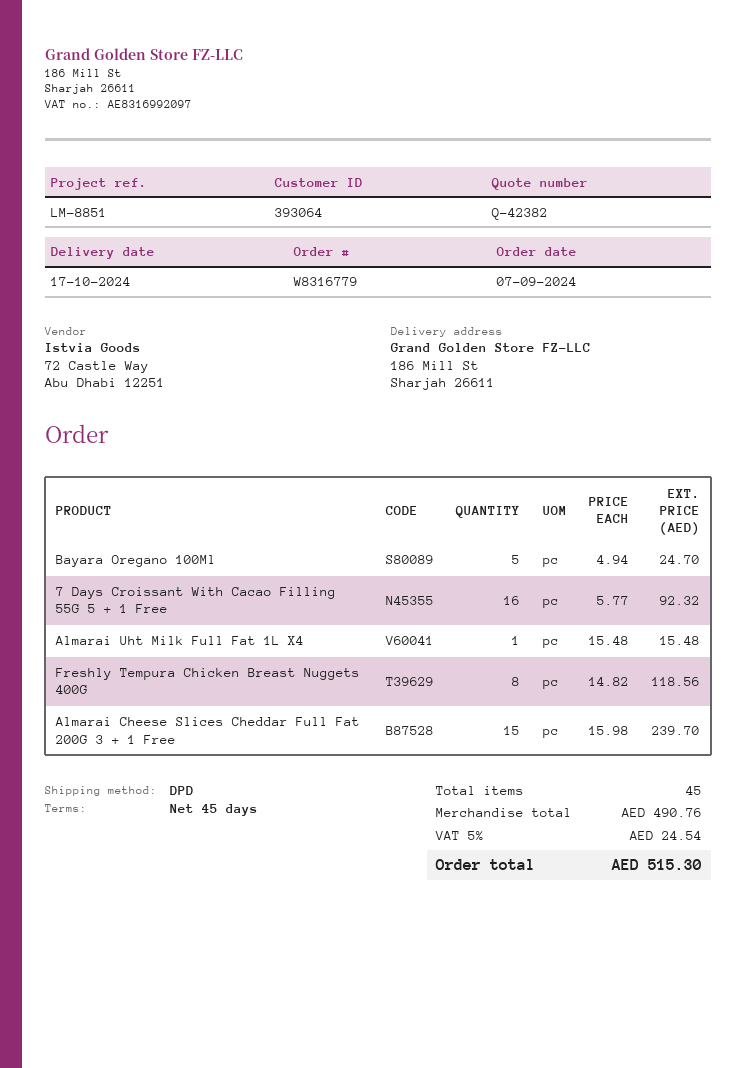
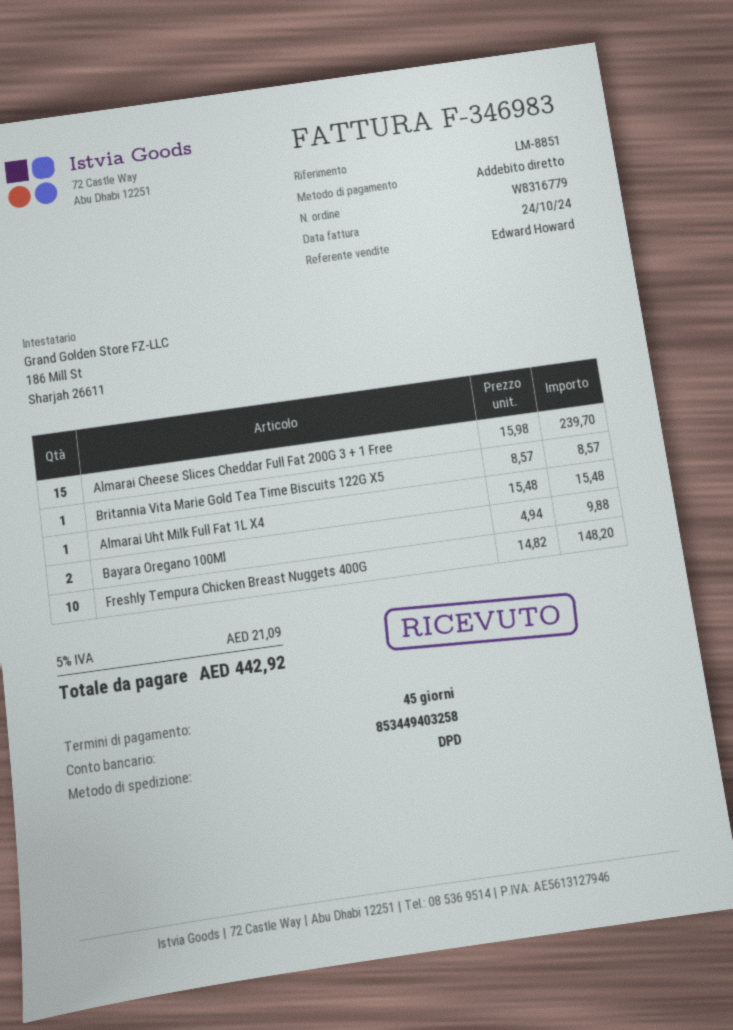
Bayara Oregano 100Ml: 5 x 4.94 = 24.70 -> 2 x 4.94 = 9.88
7 Days Croissant With Cacao Filling 55G 5 + 1 Free: 16 x 5.77 = 92.32 -> none
Freshly Tempura Chicken Breast Nuggets 400G: 8 x 14.82 = 118.56 -> 10 x 14.82 = 148.20
Britannia Vita Marie Gold Tea Time Biscuits 122G X5: none -> 1 x 8.57 = 8.57
tax: 5% = 24.54 -> 5% = 21.09
total: 515.30 -> 442.92

